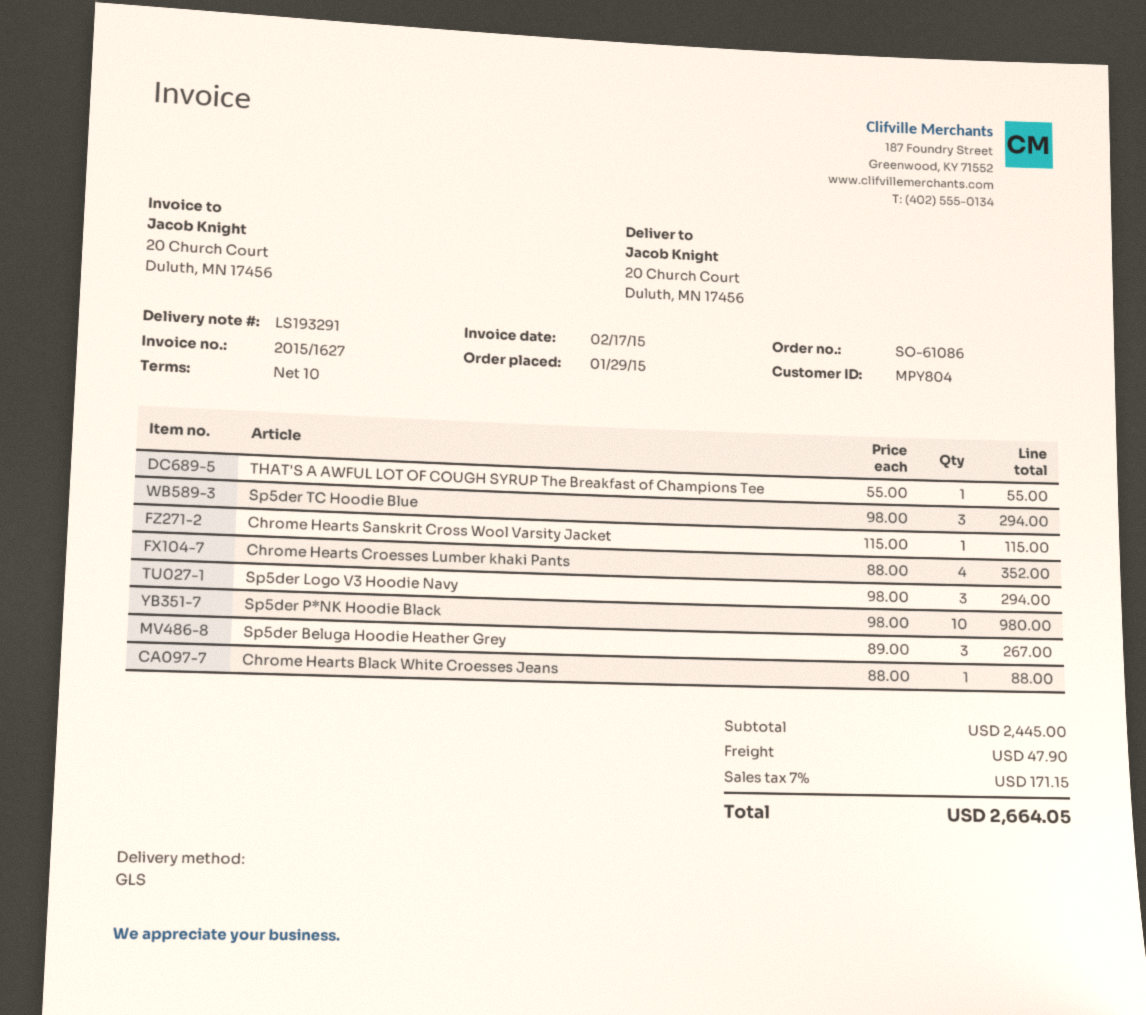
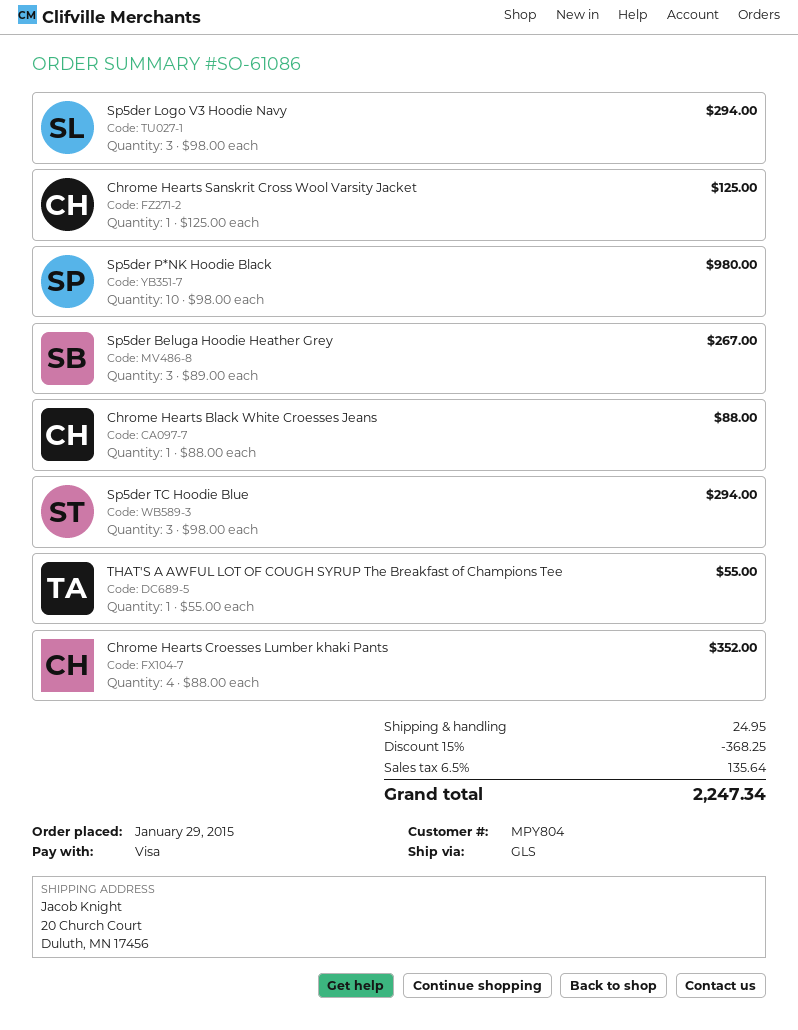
Chrome Hearts Sanskrit Cross Wool Varsity Jacket: 1 x 115.00 = 115.00 -> 1 x 125.00 = 125.00
discount: none -> 15% = 368.25
shipping: 47.90 -> 24.95
tax: 7% = 171.15 -> 6.5% = 135.64
total: 2664.05 -> 2247.34

